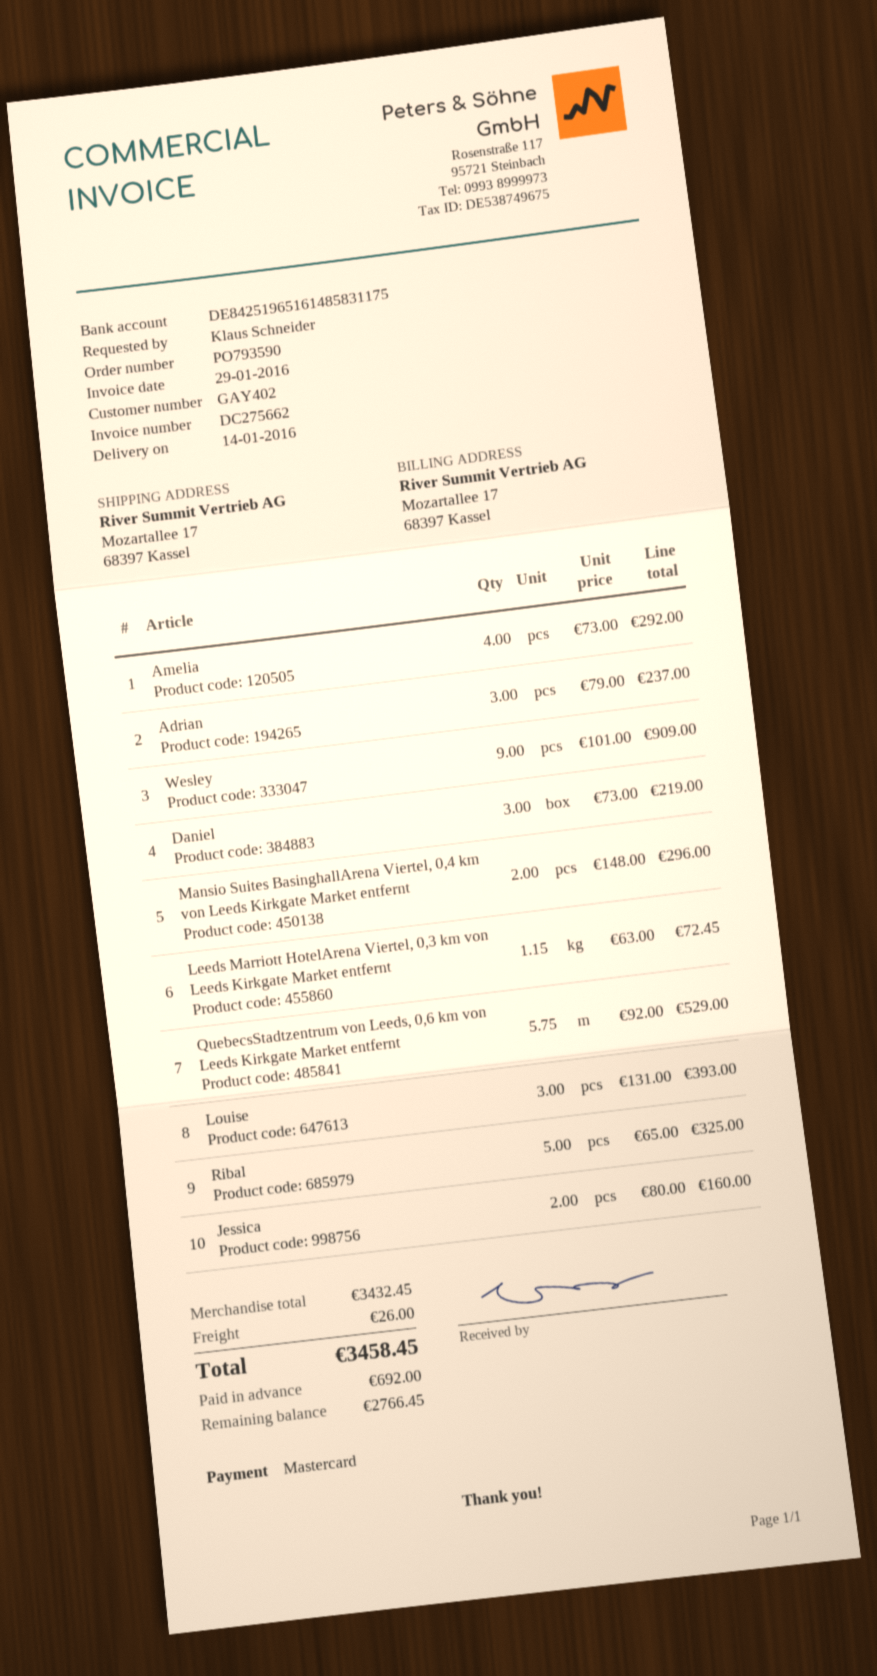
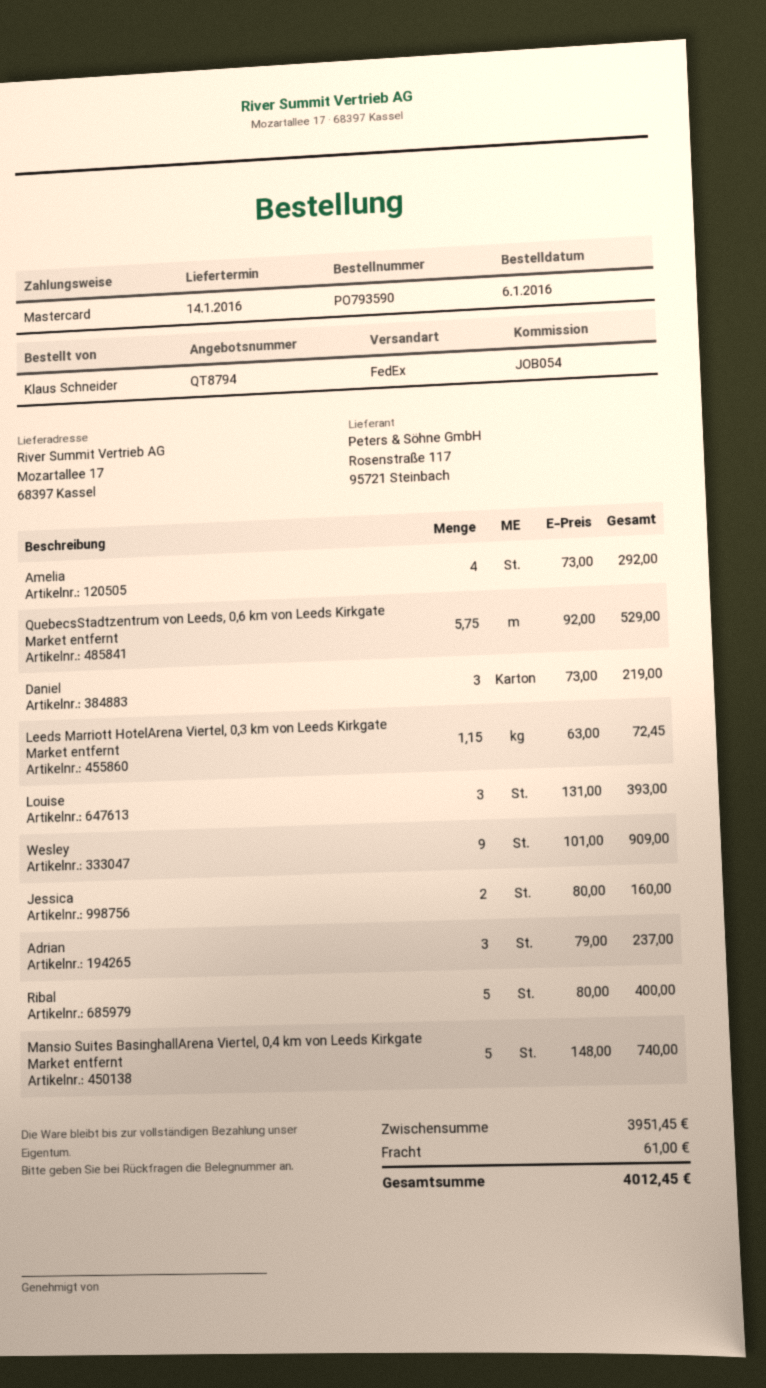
Mansio Suites BasinghallArena Viertel, 0,4 km von Leeds Kirkgate Market entfernt: 2 x 148.00 = 296.00 -> 5 x 148.00 = 740.00
Ribal: 5 x 65.00 = 325.00 -> 5 x 80.00 = 400.00
subtotal: 3432.45 -> 3951.45
shipping: 26.00 -> 61.00
total: 3458.45 -> 4012.45

